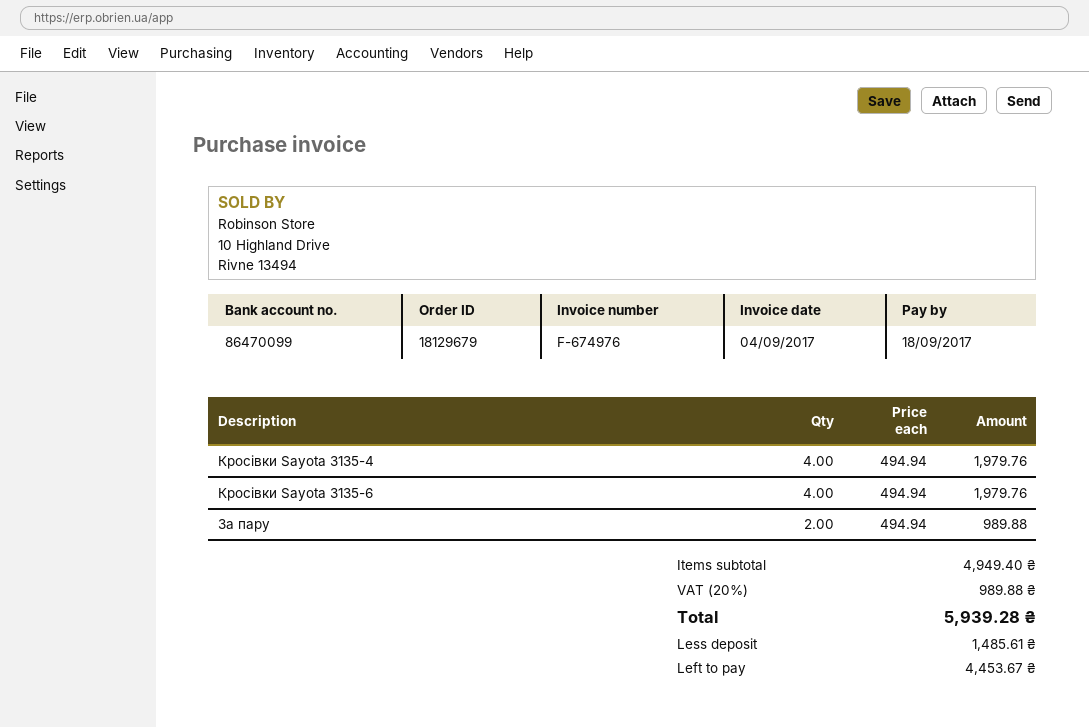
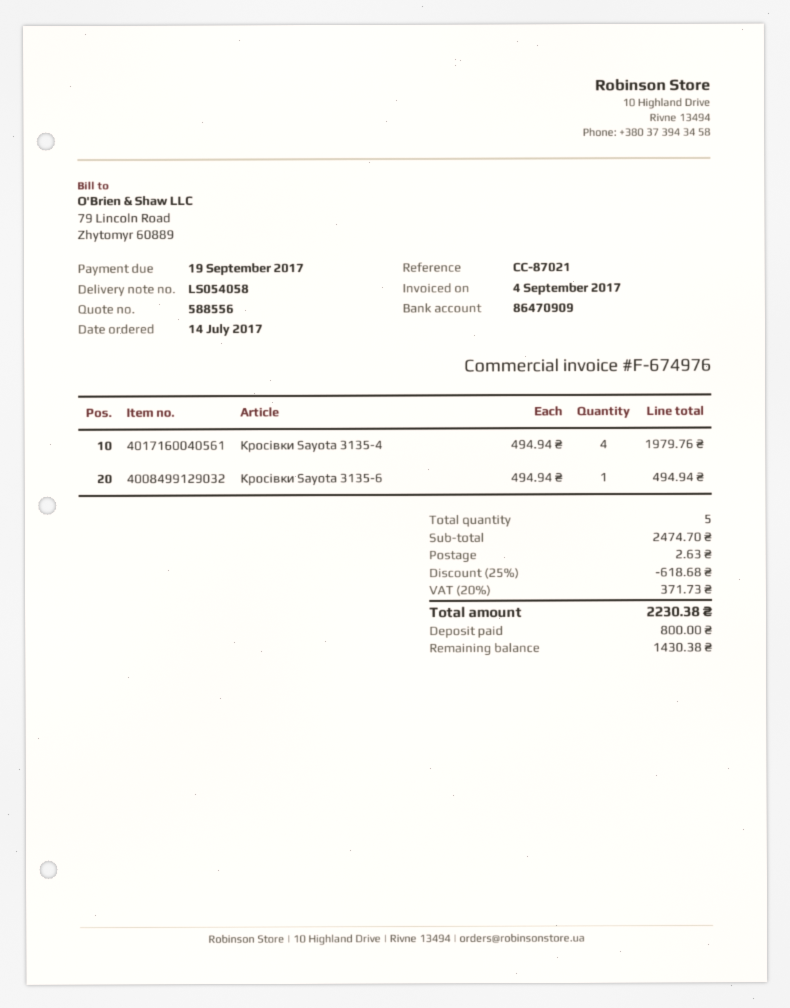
due date: 2017-09-18 -> 2017-09-19
bank account: 86470099 -> 86470909
Кросівки Sayota 3135-6: 4 x 494.94 = 1979.76 -> 1 x 494.94 = 494.94
За пару: 2 x 494.94 = 989.88 -> none
subtotal: 4949.40 -> 2474.70
discount: none -> 25% = 618.68
shipping: none -> 2.63
tax: 20% = 989.88 -> 20% = 371.73
total: 5939.28 -> 2230.38
deposit: 1485.61 -> 800.00
balance: 4453.67 -> 1430.38

